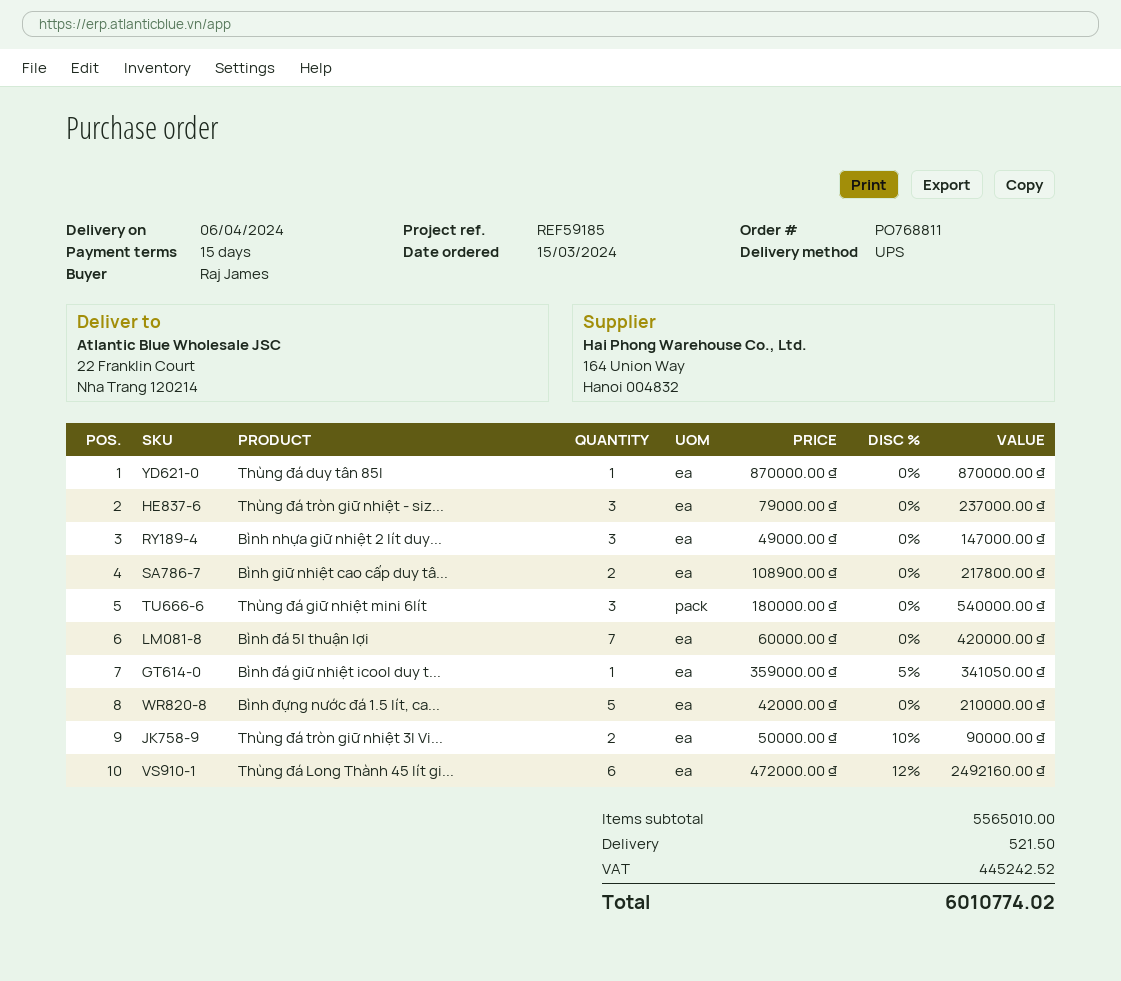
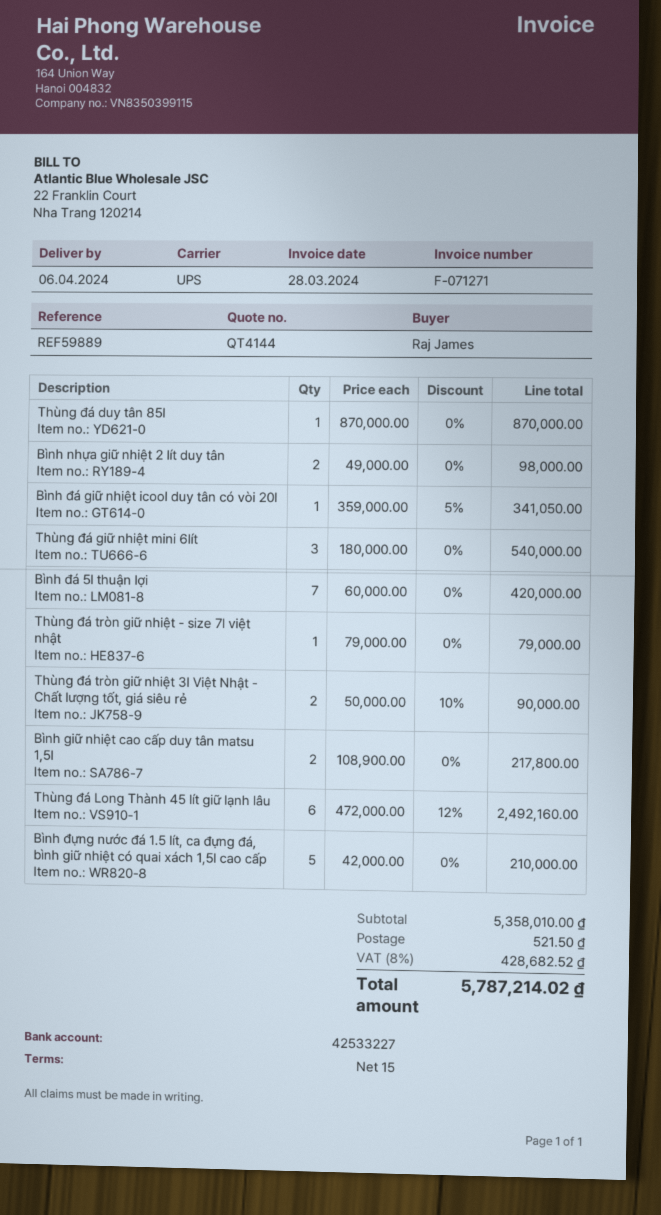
reference: REF59185 -> REF59889
Thùng đá tròn giữ nhiệt - siz...: 3 x 79000.00 = 237000.00 -> 1 x 79000.00 = 79000.00
Bình nhựa giữ nhiệt 2 lít duy...: 3 x 49000.00 = 147000.00 -> 2 x 49000.00 = 98000.00
subtotal: 5565010.00 -> 5358010.00
tax: 445242.52 -> 428682.52
total: 6010774.02 -> 5787214.02

